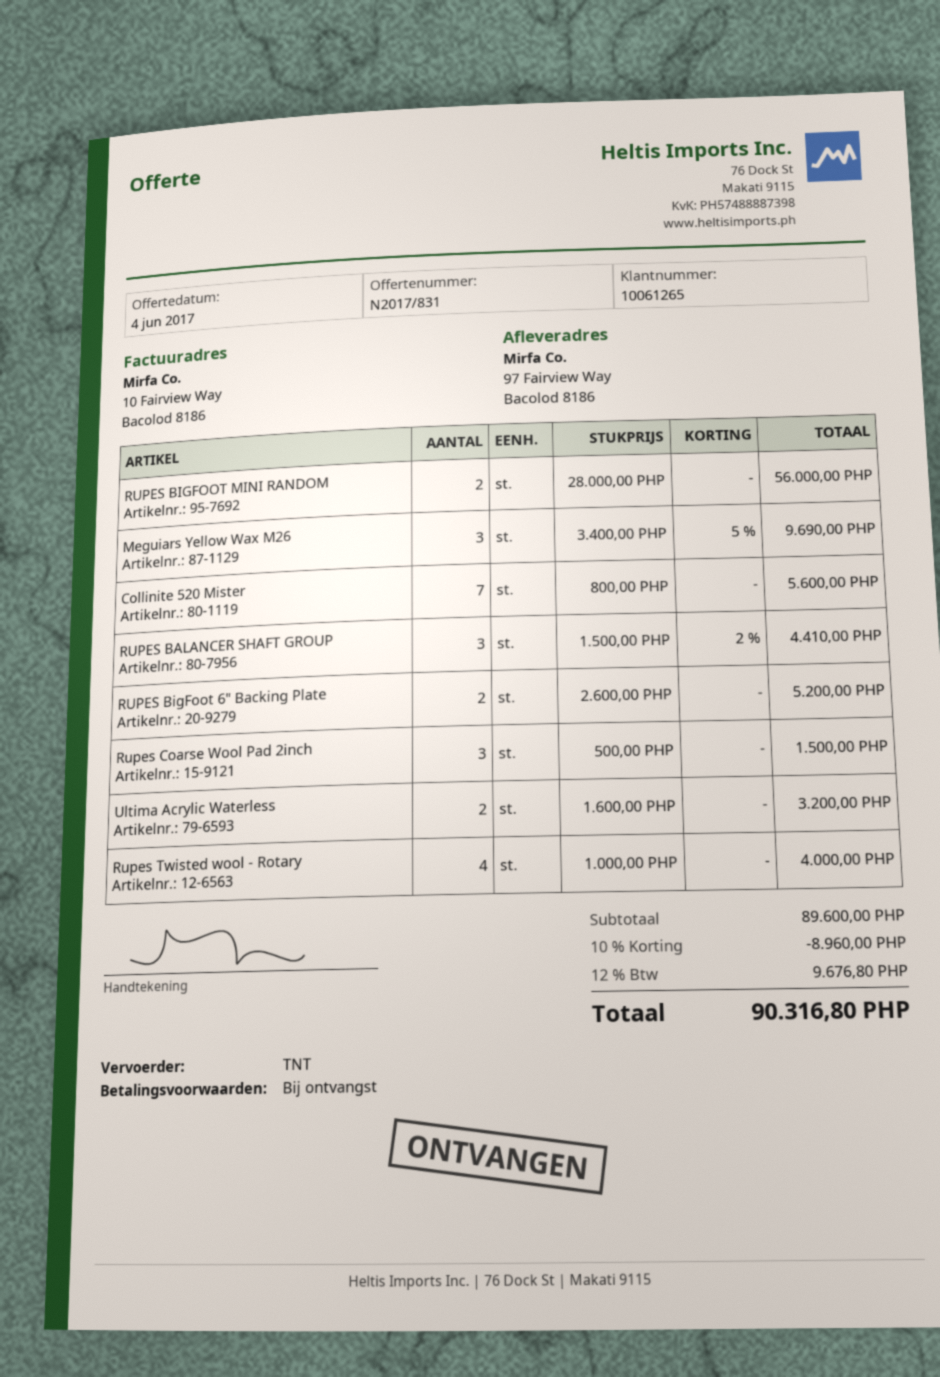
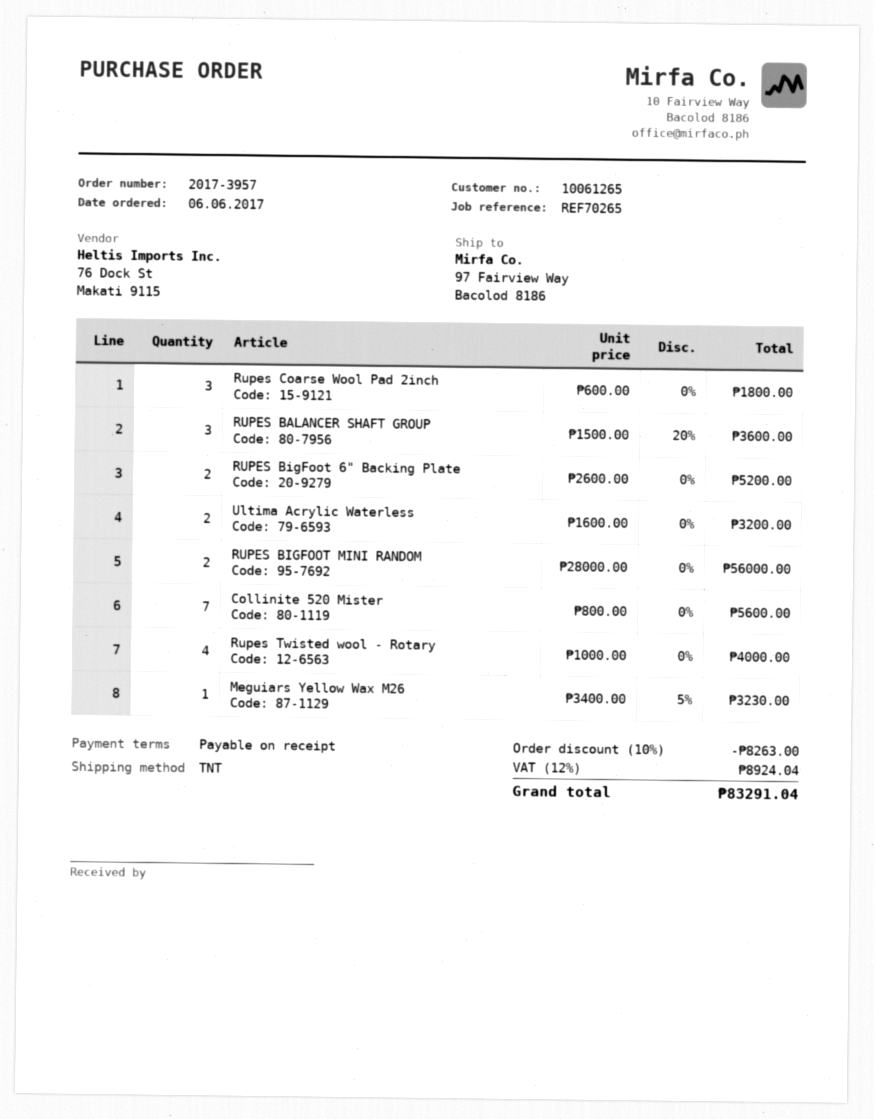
Meguiars Yellow Wax M26: 3 x 3400.00 - 5% = 9690.00 -> 1 x 3400.00 - 5% = 3230.00
RUPES BALANCER SHAFT GROUP: 3 x 1500.00 - 2% = 4410.00 -> 3 x 1500.00 - 20% = 3600.00
Rupes Coarse Wool Pad 2inch: 3 x 500.00 = 1500.00 -> 3 x 600.00 = 1800.00
discount: 10% = 8960.00 -> 10% = 8263.00
tax: 12% = 9676.80 -> 12% = 8924.04
total: 90316.80 -> 83291.04

